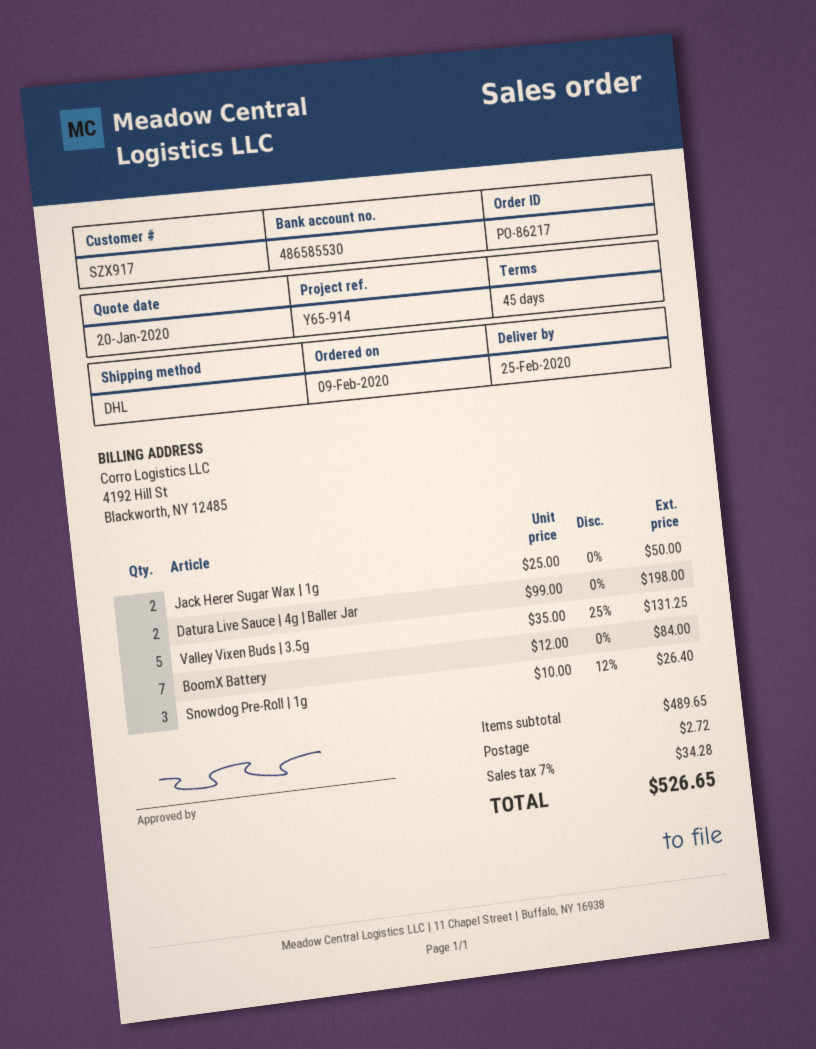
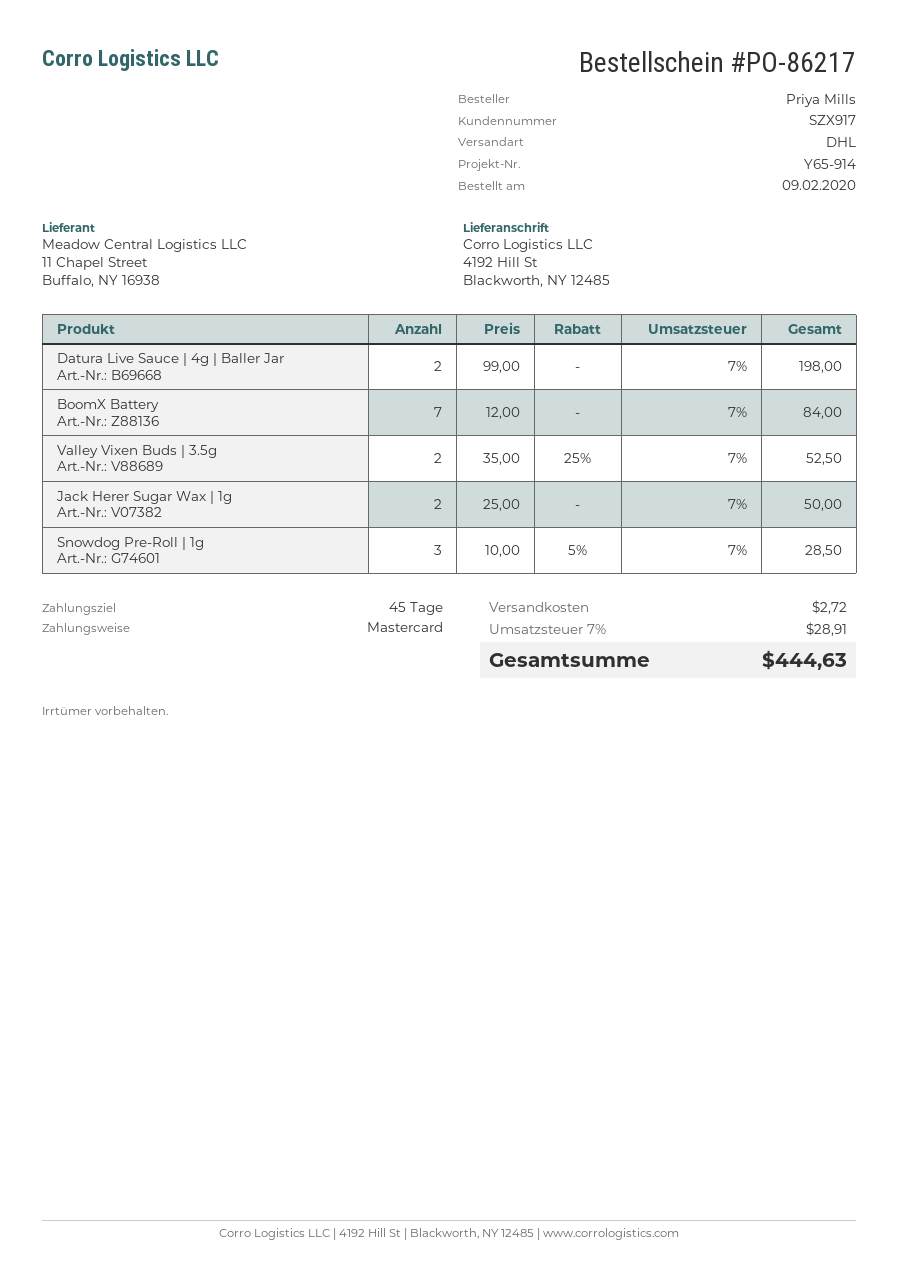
Valley Vixen Buds | 3.5g: 5 x 35.00 - 25% = 131.25 -> 2 x 35.00 - 25% = 52.50
Snowdog Pre-Roll | 1g: 3 x 10.00 - 12% = 26.40 -> 3 x 10.00 - 5% = 28.50
tax: 7% = 34.28 -> 7% = 28.91
total: 526.65 -> 444.63

